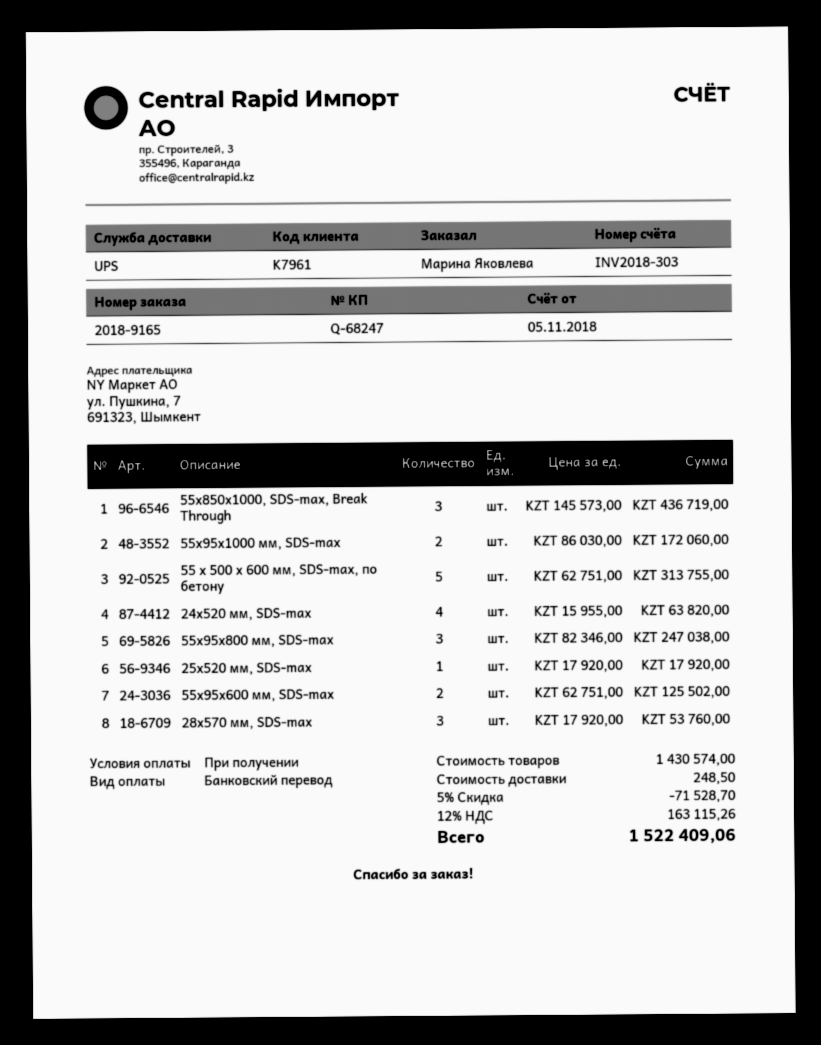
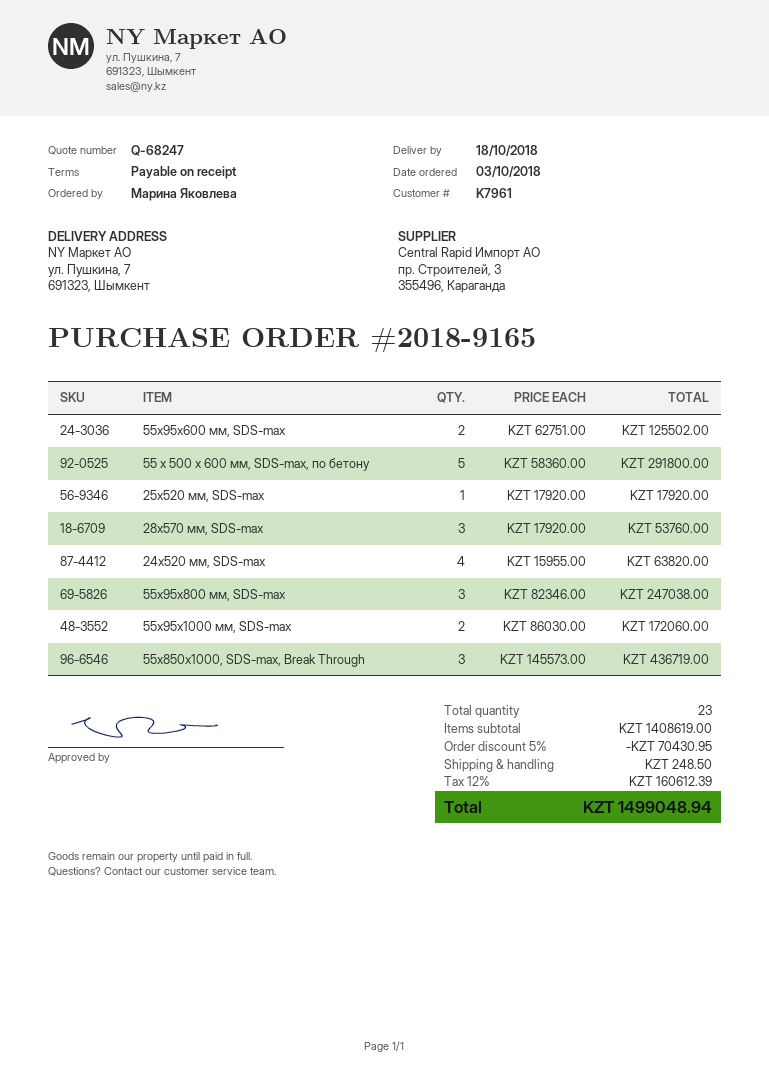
55 х 500 х 600 мм, SDS-max, по бетону: 5 x 62751.00 = 313755.00 -> 5 x 58360.00 = 291800.00
subtotal: 1430574.00 -> 1408619.00
discount: 5% = 71528.70 -> 5% = 70430.95
tax: 12% = 163115.26 -> 12% = 160612.39
total: 1522409.06 -> 1499048.94

